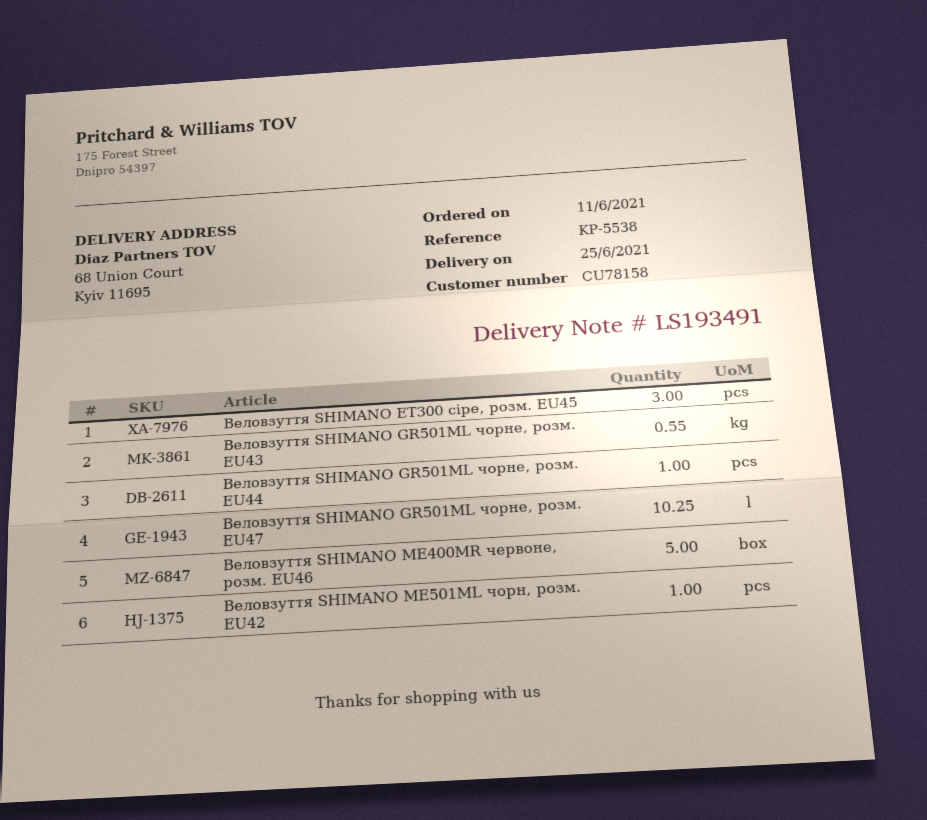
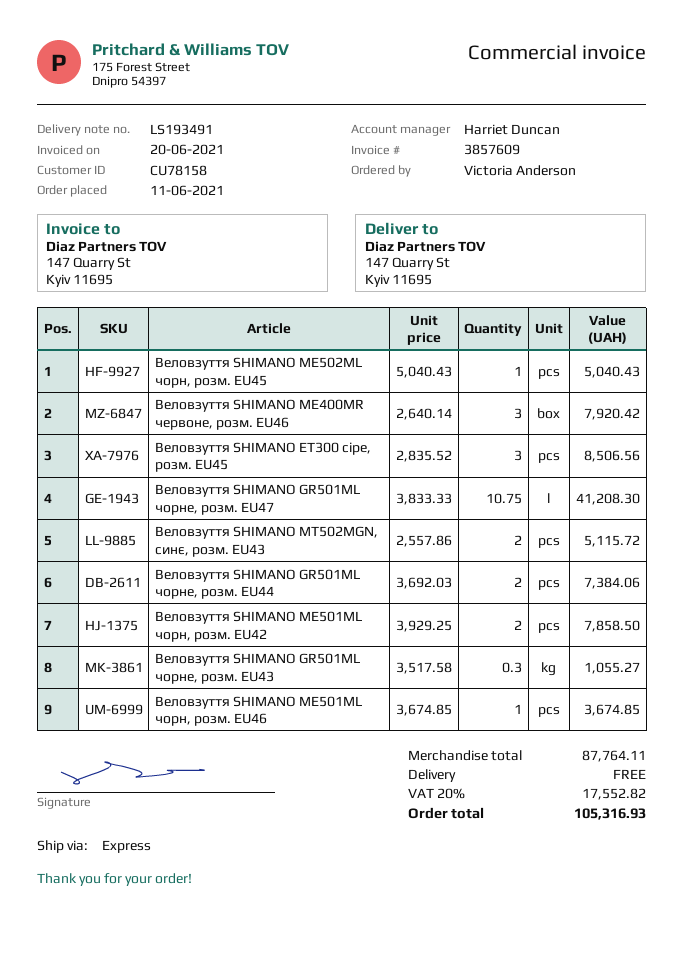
ship to: 68 Union Court, Kyiv 11695 -> 147 Quarry St, Kyiv 11695
Веловзуття SHIMANO GR501ML чорне, розм. EU43: 0.55 -> 0.3
Веловзуття SHIMANO GR501ML чорне, розм. EU44: 1 -> 2
Веловзуття SHIMANO GR501ML чорне, розм. EU47: 10.25 -> 10.75
Веловзуття SHIMANO ME400MR червоне, розм. EU46: 5 -> 3
Веловзуття SHIMANO ME501ML чорн, розм. EU42: 1 -> 2
Веловзуття SHIMANO ME502ML чорн, розм. EU45: none -> 1
Веловзуття SHIMANO MT502MGN, синє, розм. EU43: none -> 2
Веловзуття SHIMANO ME501ML чорн, розм. EU46: none -> 1

